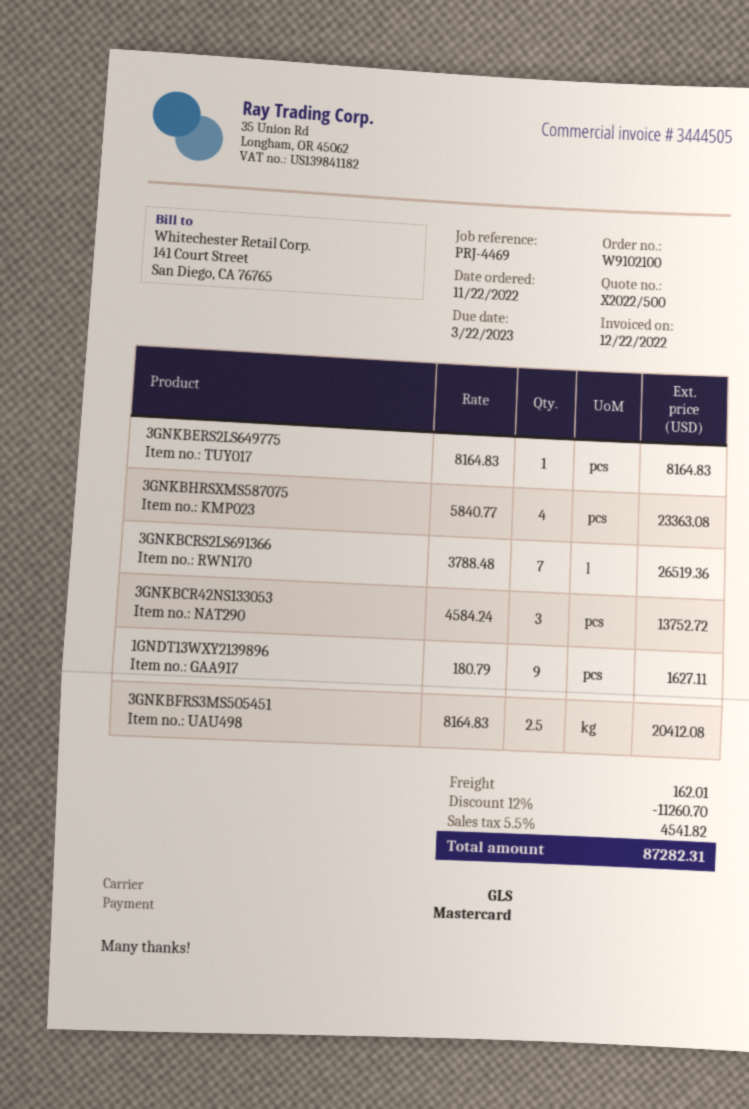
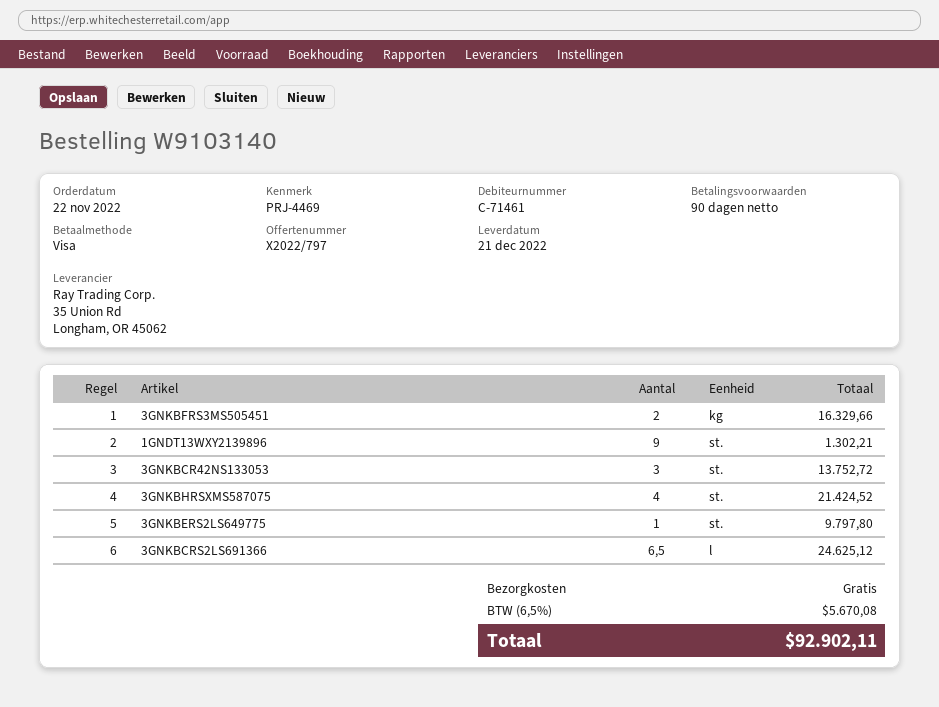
quote number: X2022/500 -> X2022/797
order number: W9102100 -> W9103140
payment method: Mastercard -> Visa
3GNKBERS2LS649775: 1 for 8164.83 -> 1 for 9797.80
3GNKBHRSXMS587075: 4 for 23363.08 -> 4 for 21424.52
3GNKBCRS2LS691366: 7 for 26519.36 -> 6.5 for 24625.12
1GNDT13WXY2139896: 9 for 1627.11 -> 9 for 1302.21
3GNKBFRS3MS505451: 2.5 for 20412.08 -> 2 for 16329.66
discount: 12% = 11260.70 -> none
shipping: 162.01 -> 0.00
tax: 5.5% = 4541.82 -> 6.5% = 5670.08
total: 87282.31 -> 92902.11

